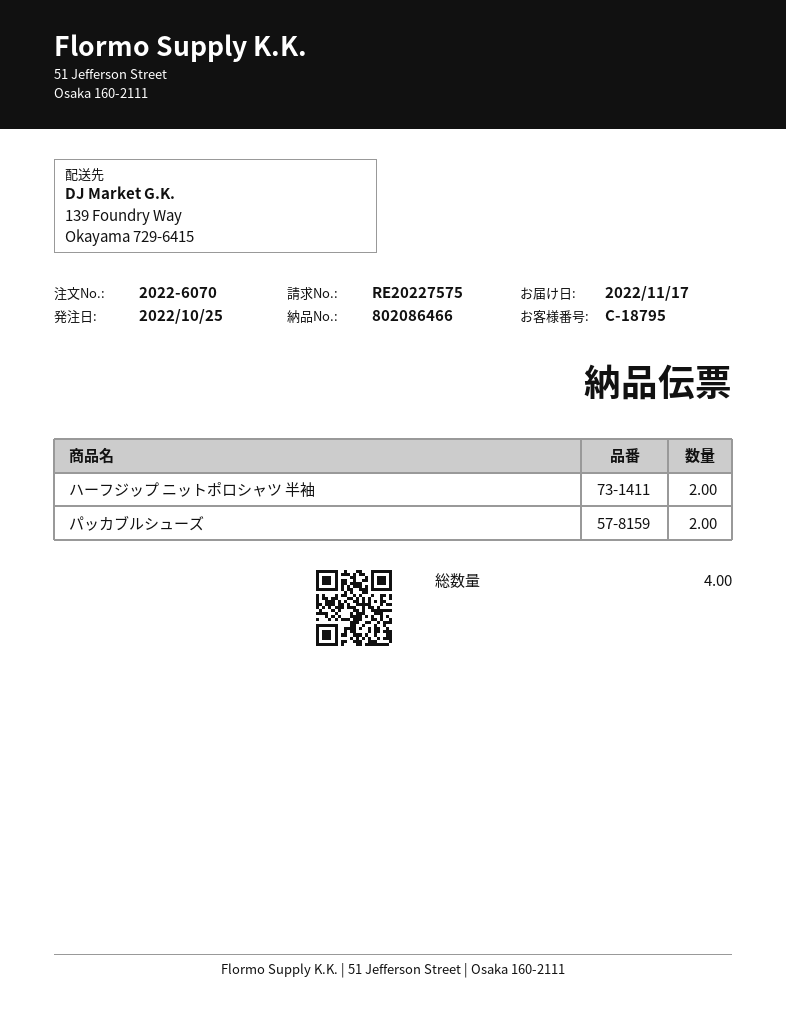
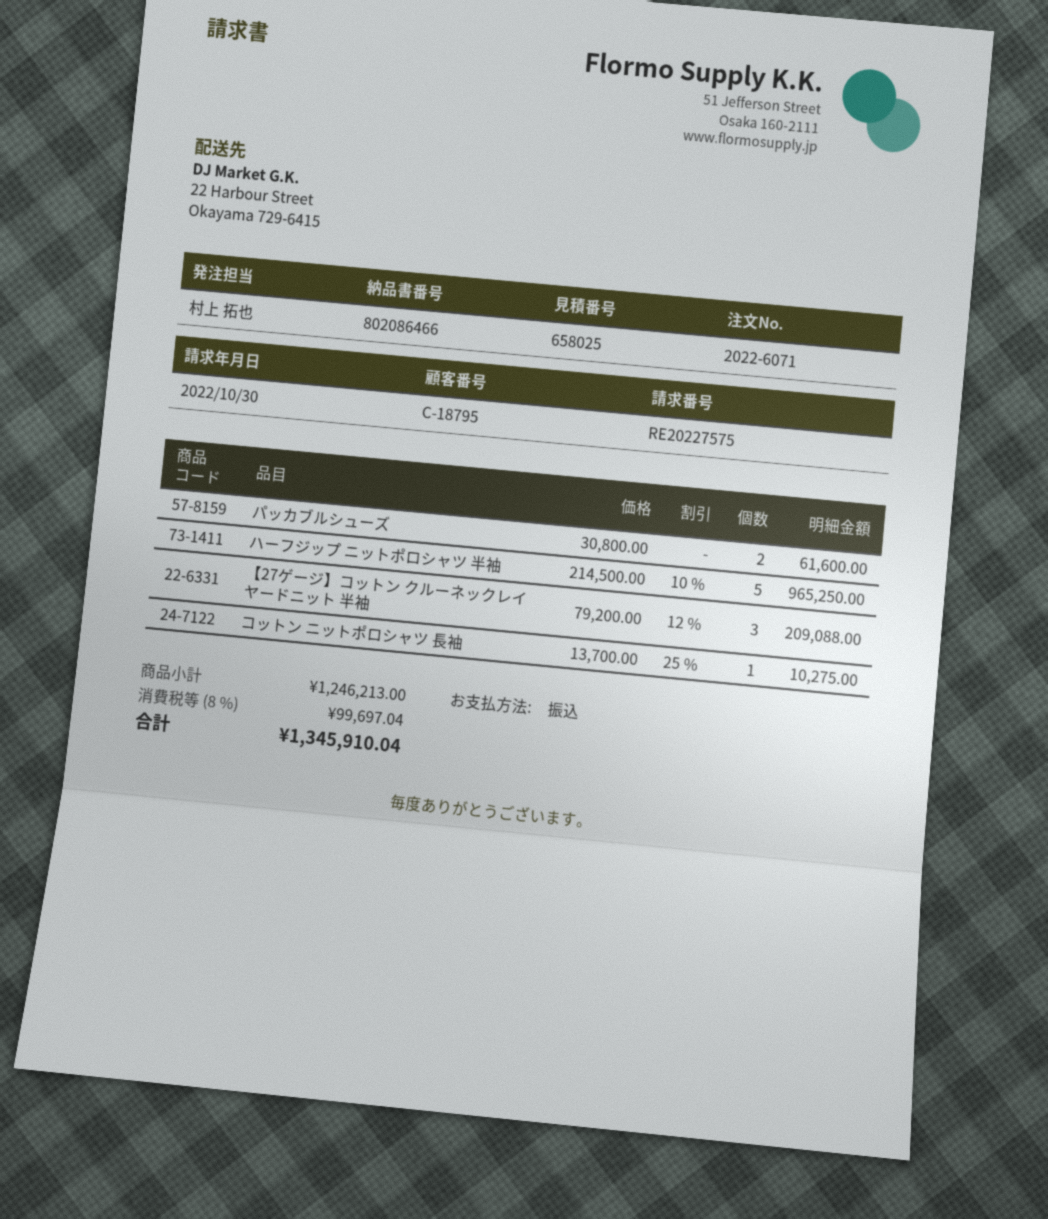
order number: 2022-6070 -> 2022-6071
ship to: 139 Foundry Way, Okayama 729-6415 -> 22 Harbour Street, Okayama 729-6415
ハーフジップ ニットポロシャツ 半袖: 2 -> 5
【27ゲージ】コットン クルーネックレイヤードニット 半袖: none -> 3
コットン ニットポロシャツ 長袖: none -> 1

